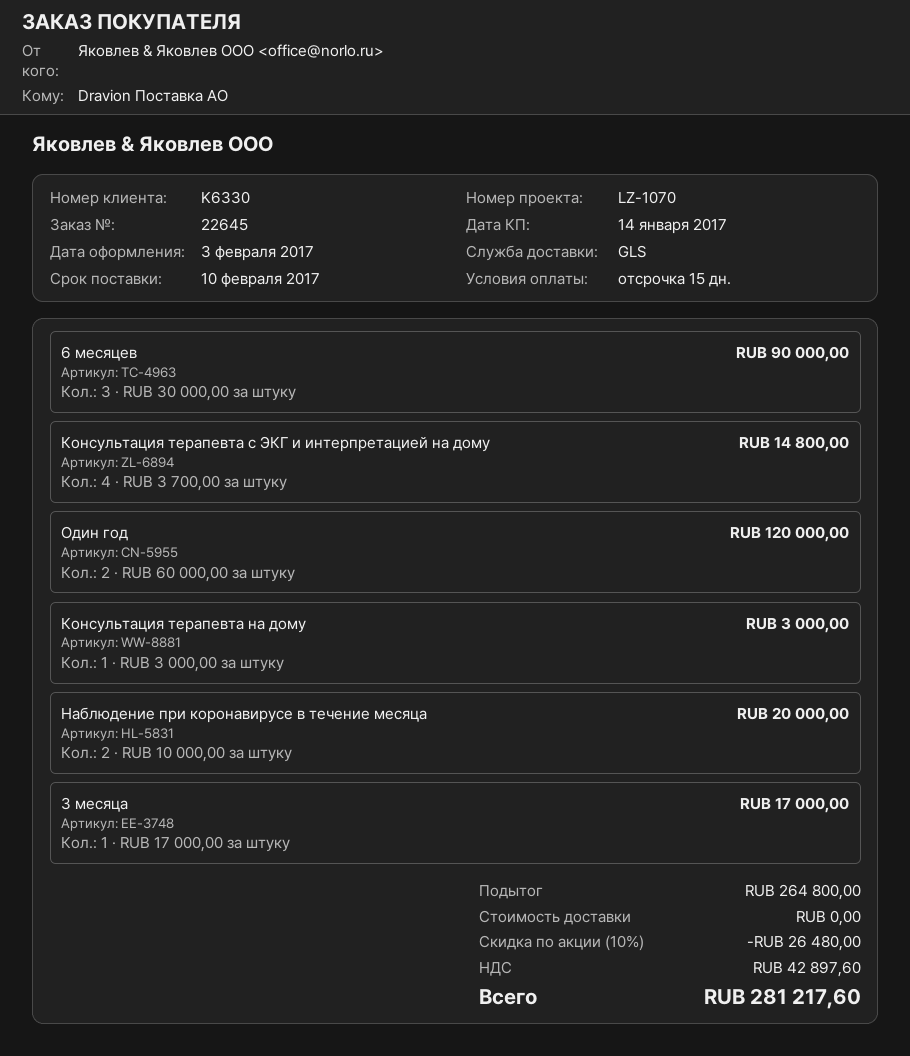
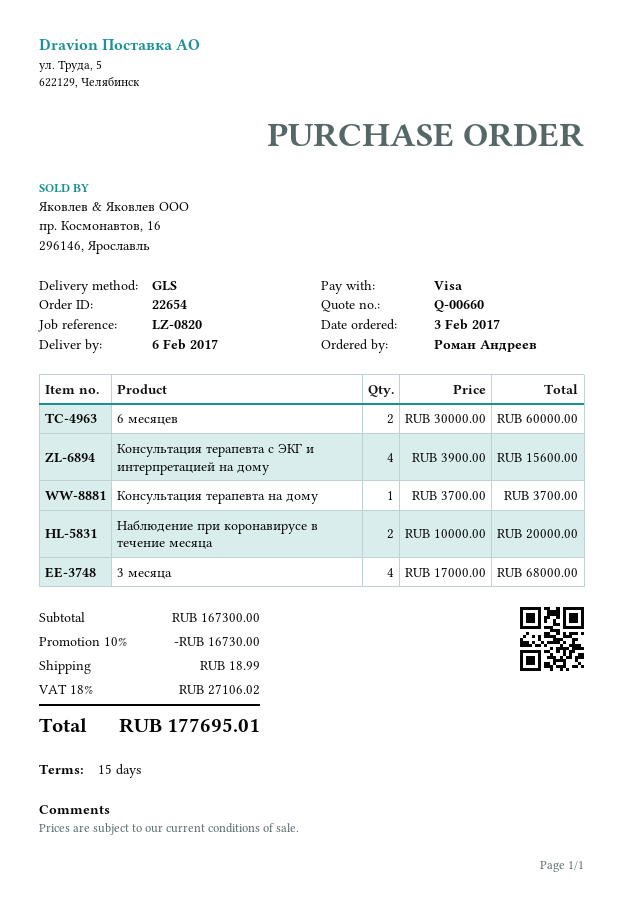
order number: 22645 -> 22654
delivery date: 2017-02-10 -> 2017-02-06
reference: LZ-1070 -> LZ-0820
6 месяцев: 3 x 30000.00 = 90000.00 -> 2 x 30000.00 = 60000.00
Консультация терапевта с ЭКГ и интерпретацией на дому: 4 x 3700.00 = 14800.00 -> 4 x 3900.00 = 15600.00
Один год: 2 x 60000.00 = 120000.00 -> none
Консультация терапевта на дому: 1 x 3000.00 = 3000.00 -> 1 x 3700.00 = 3700.00
3 месяца: 1 x 17000.00 = 17000.00 -> 4 x 17000.00 = 68000.00
subtotal: 264800.00 -> 167300.00
discount: 10% = 26480.00 -> 10% = 16730.00
shipping: 0.00 -> 18.99
tax: 42897.60 -> 27106.02
total: 281217.60 -> 177695.01

